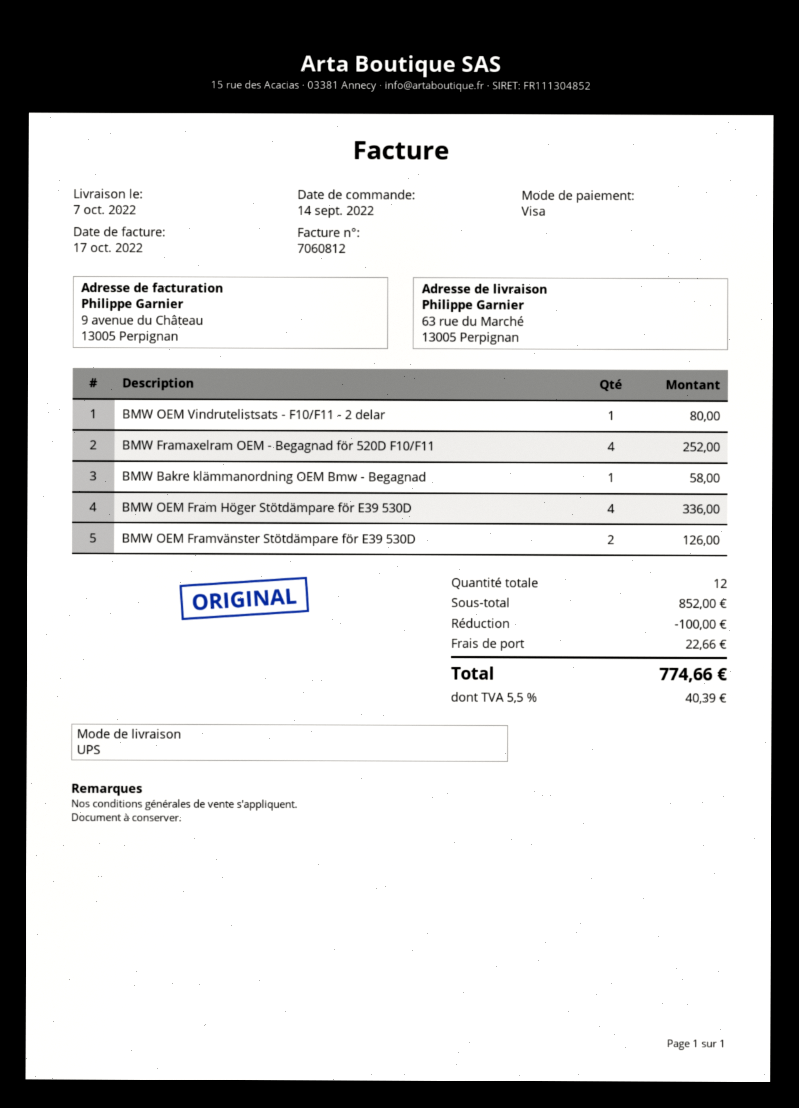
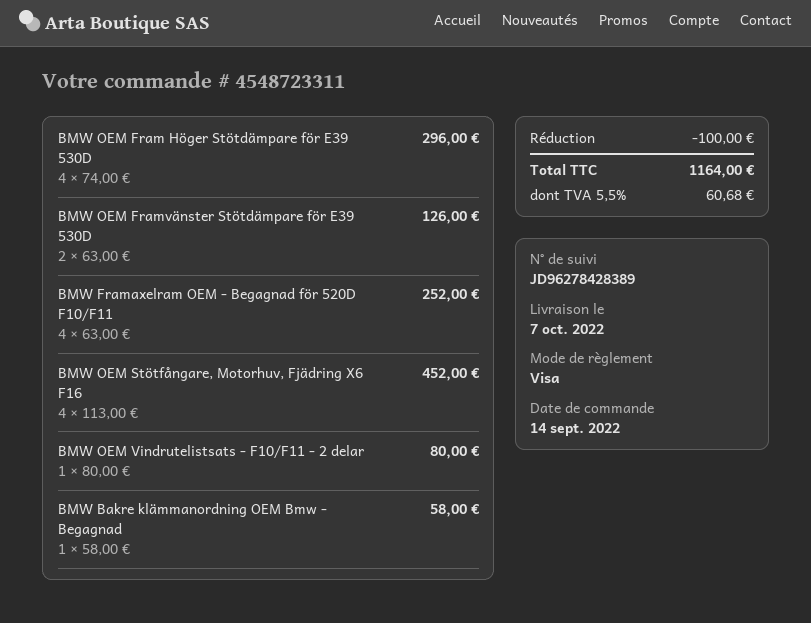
BMW OEM Fram Höger Stötdämpare för E39 530D: 4 for 336.00 -> 4 for 296.00
BMW OEM Stötfångare, Motorhuv, Fjädring X6 F16: none -> 4 for 452.00
shipping: 22.66 -> none
tax: 5.5% = 40.39 -> 5.5% = 60.68
total: 774.66 -> 1164.00

